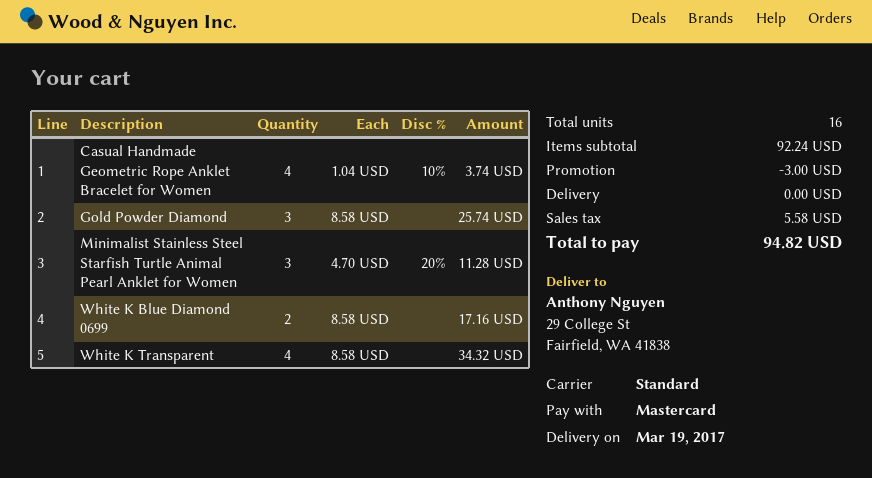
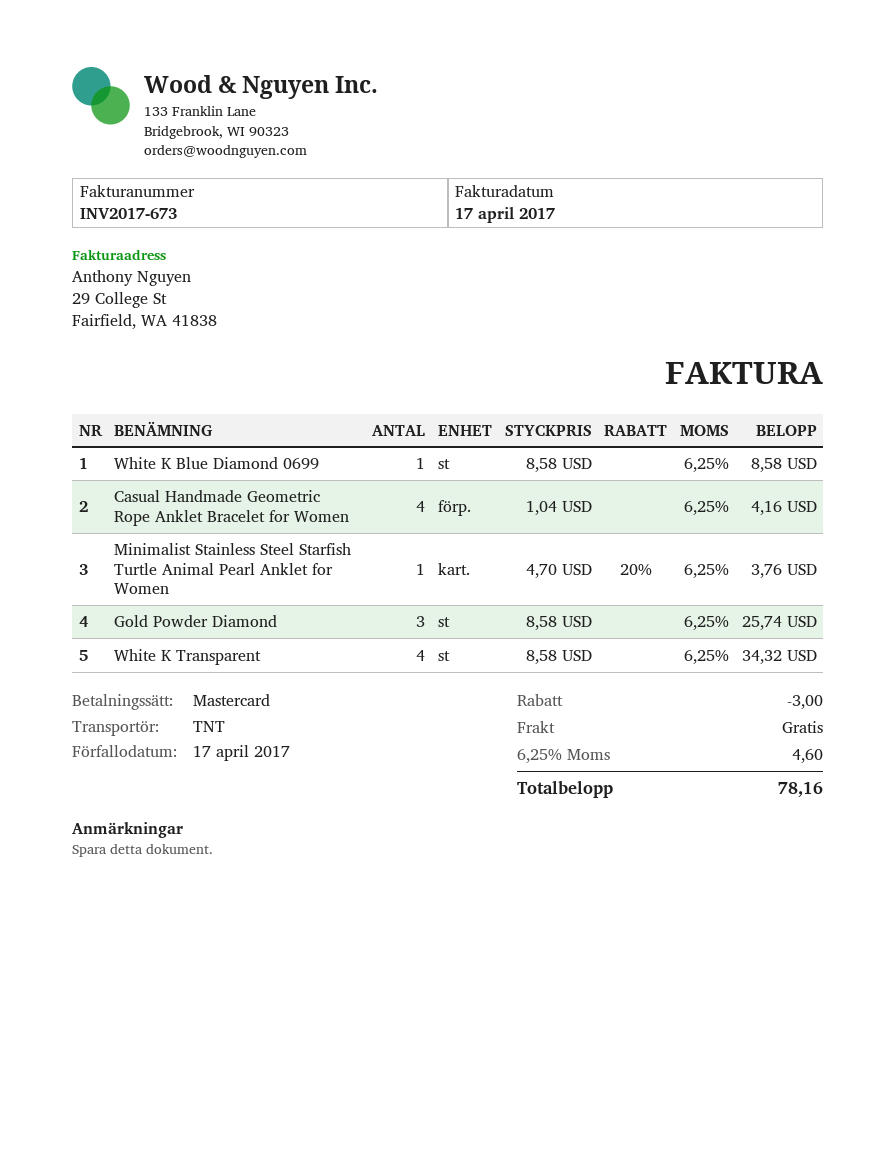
shipping method: standard -> TNT
Casual Handmade Geometric Rope Anklet Bracelet for Women: 4 x 1.04 - 10% = 3.74 -> 4 x 1.04 = 4.16
Minimalist Stainless Steel Starfish Turtle Animal Pearl Anklet for Women: 3 x 4.70 - 20% = 11.28 -> 1 x 4.70 - 20% = 3.76
White K Blue Diamond 0699: 2 x 8.58 = 17.16 -> 1 x 8.58 = 8.58
tax: 5.58 -> 4.60
total: 94.82 -> 78.16

